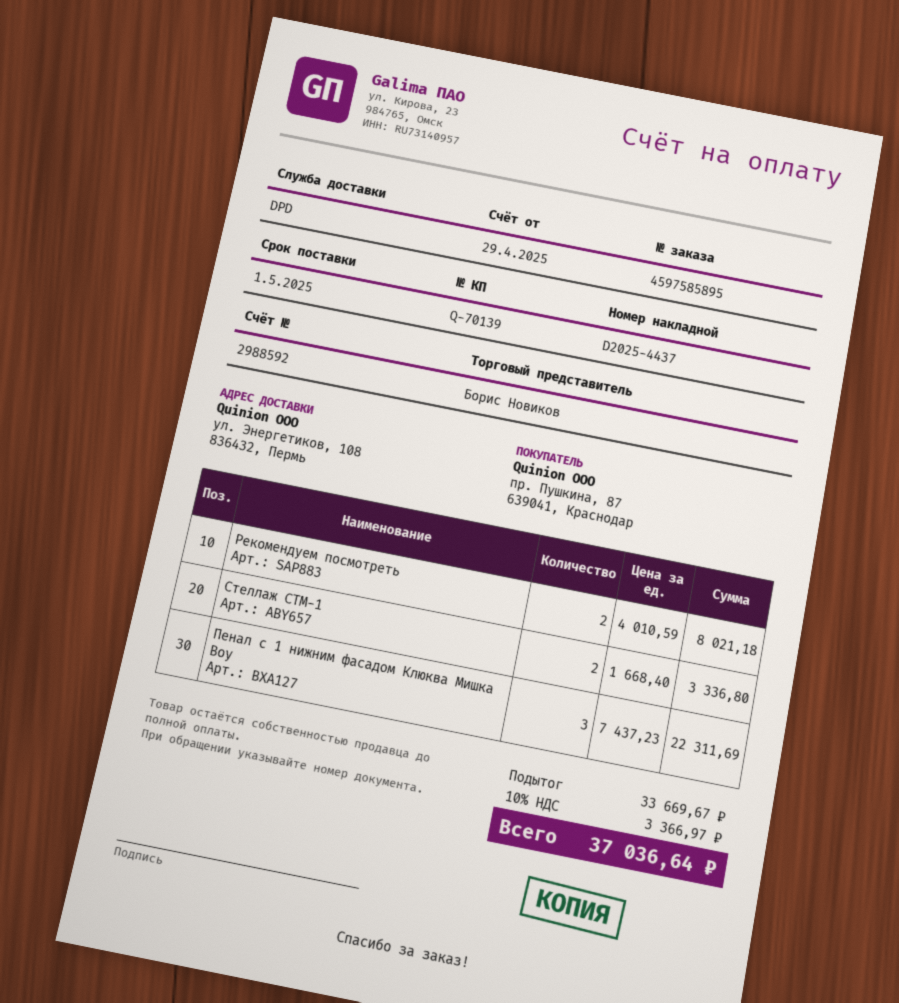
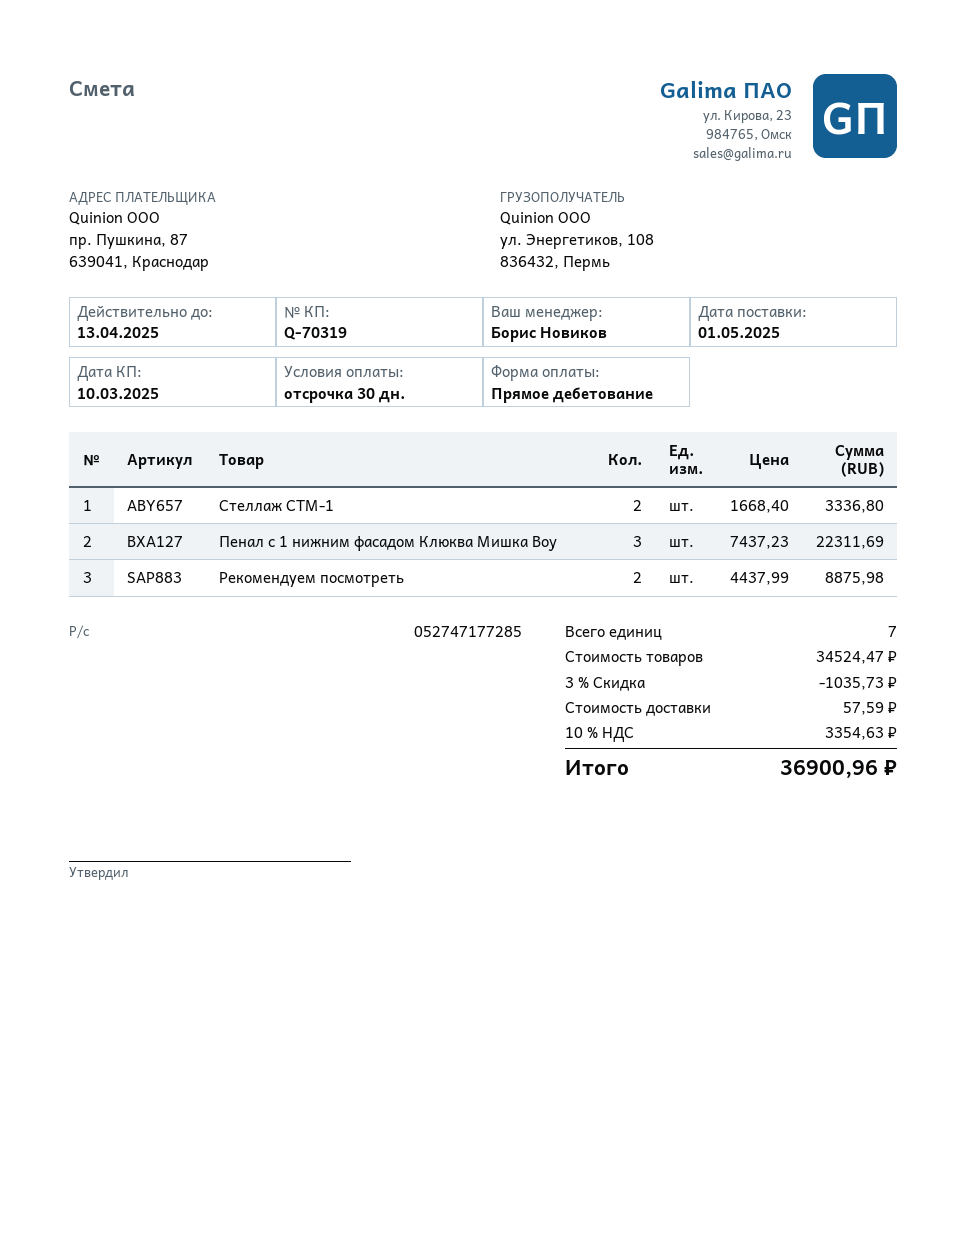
quote number: Q-70139 -> Q-70319
Рекомендуем посмотреть: 2 x 4010.59 = 8021.18 -> 2 x 4437.99 = 8875.98
subtotal: 33669.67 -> 34524.47
discount: none -> 3% = 1035.73
shipping: none -> 57.59
tax: 10% = 3366.97 -> 10% = 3354.63
total: 37036.64 -> 36900.96

